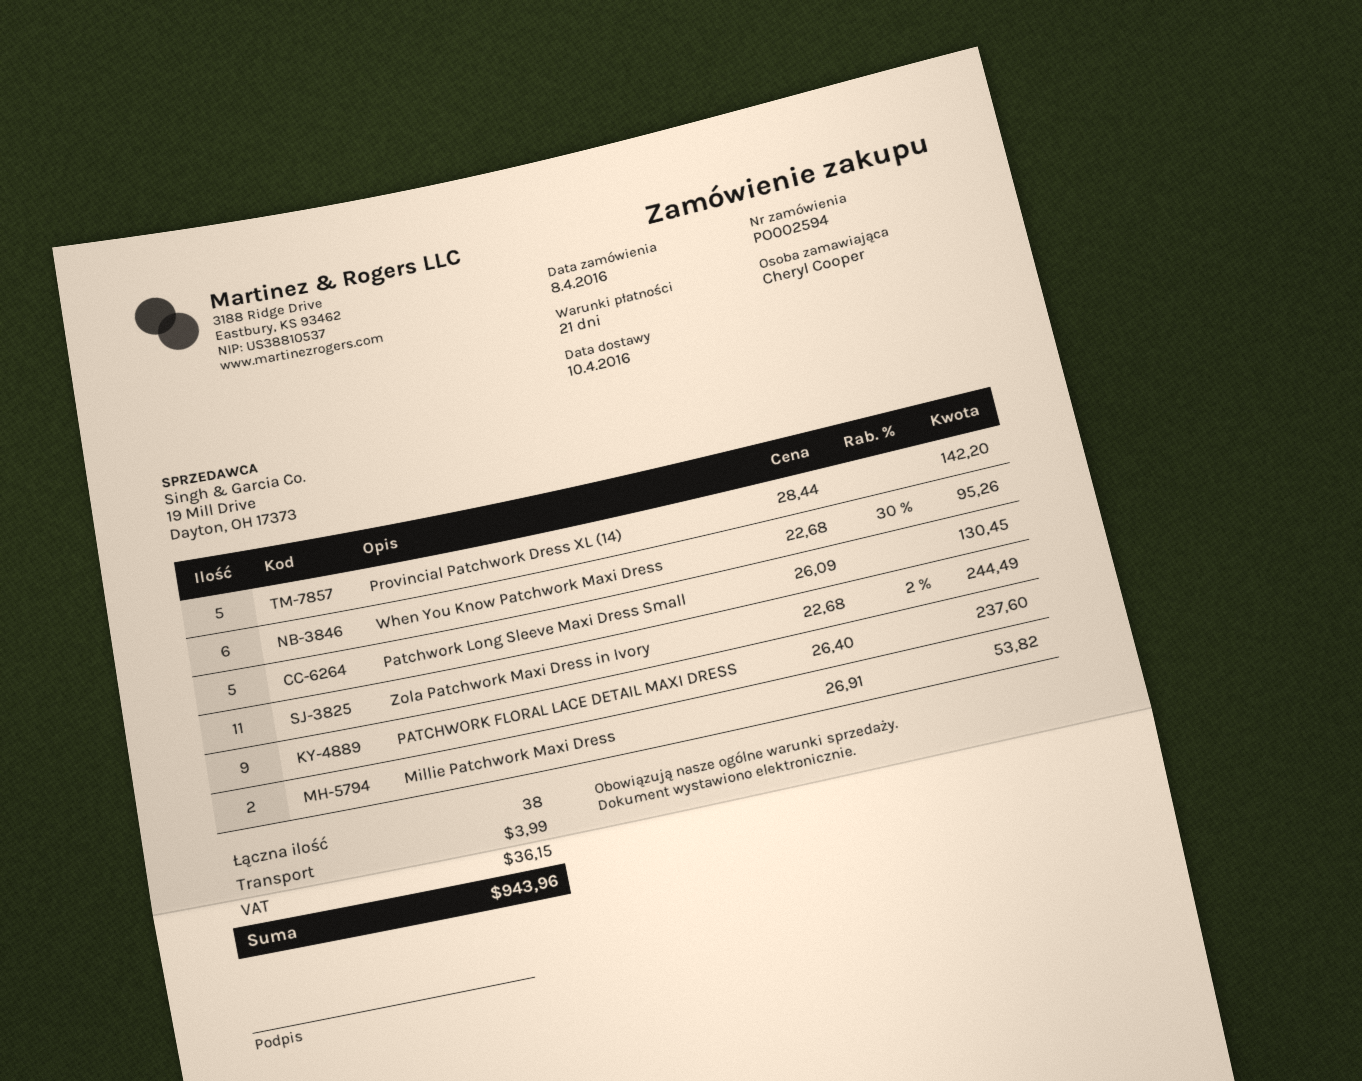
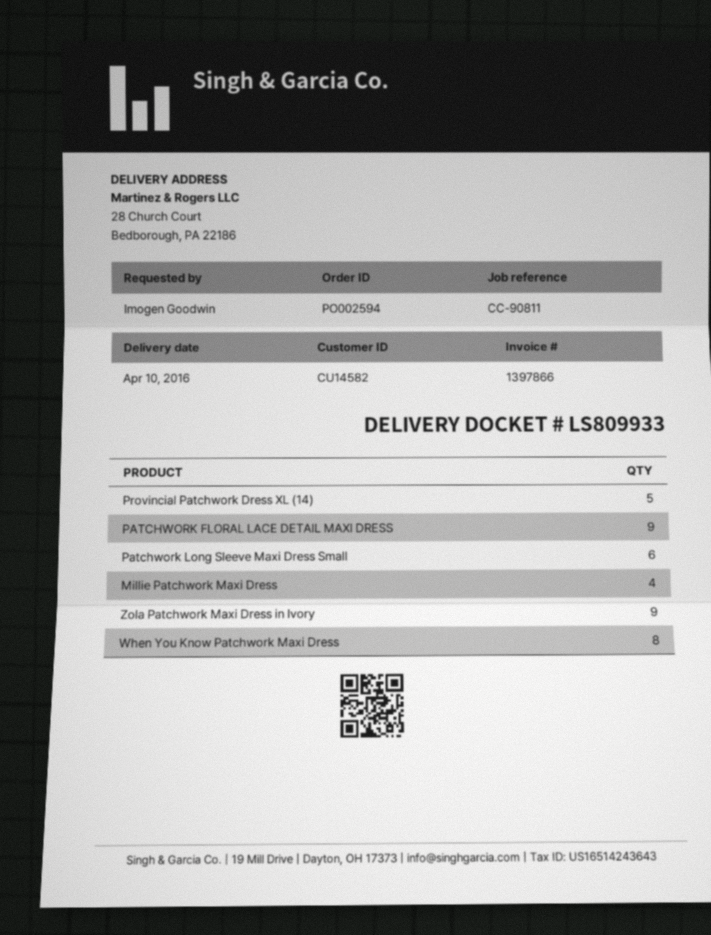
ordered by: Cheryl Cooper -> Imogen Goodwin
When You Know Patchwork Maxi Dress: 6 -> 8
Patchwork Long Sleeve Maxi Dress Small: 5 -> 6
Zola Patchwork Maxi Dress in Ivory: 11 -> 9
Millie Patchwork Maxi Dress: 2 -> 4

